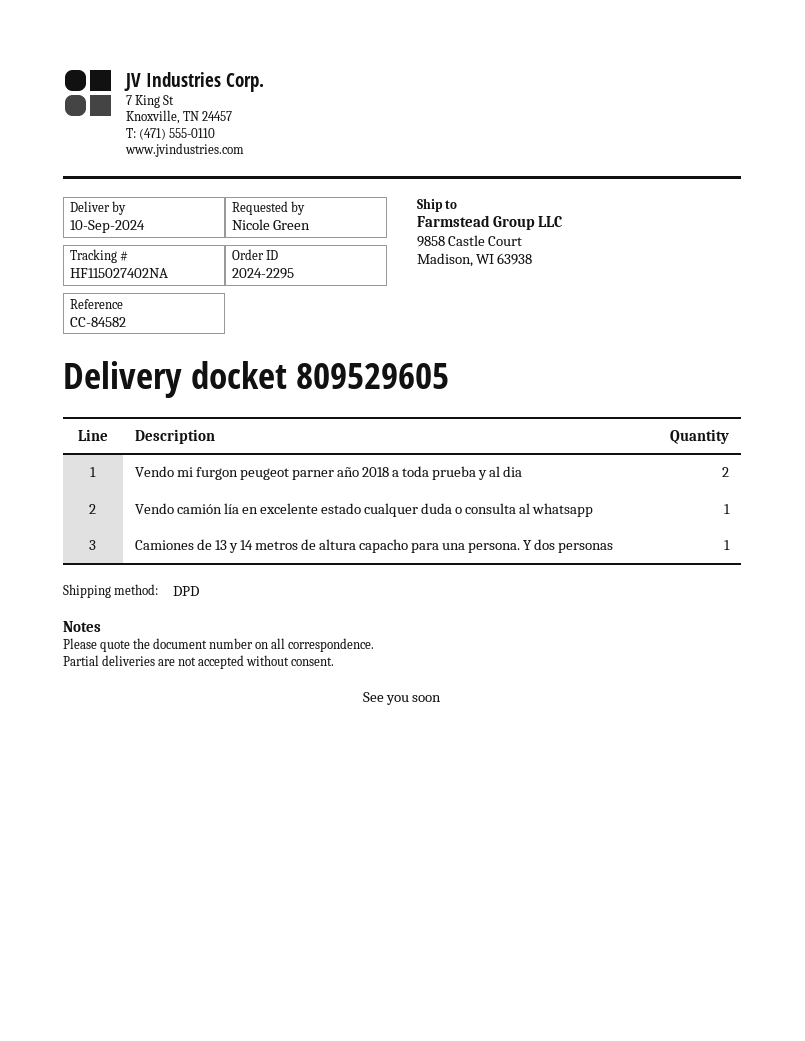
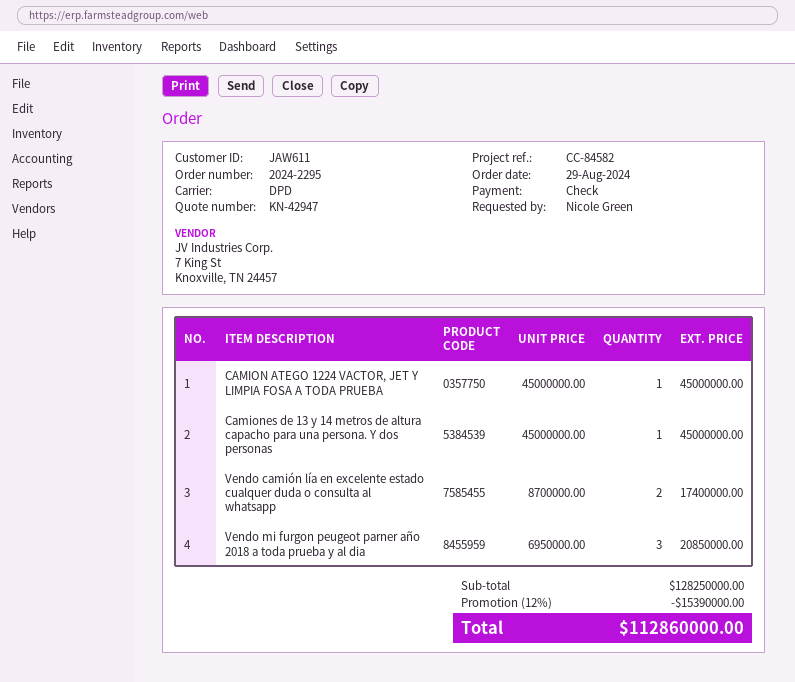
Vendo mi furgon peugeot parner año 2018 a toda prueba y al dia: 2 -> 3
Vendo camión lía en excelente estado cualquer duda o consulta al whatsapp: 1 -> 2
CAMION ATEGO 1224 VACTOR, JET Y LIMPIA FOSA A TODA PRUEBA: none -> 1

